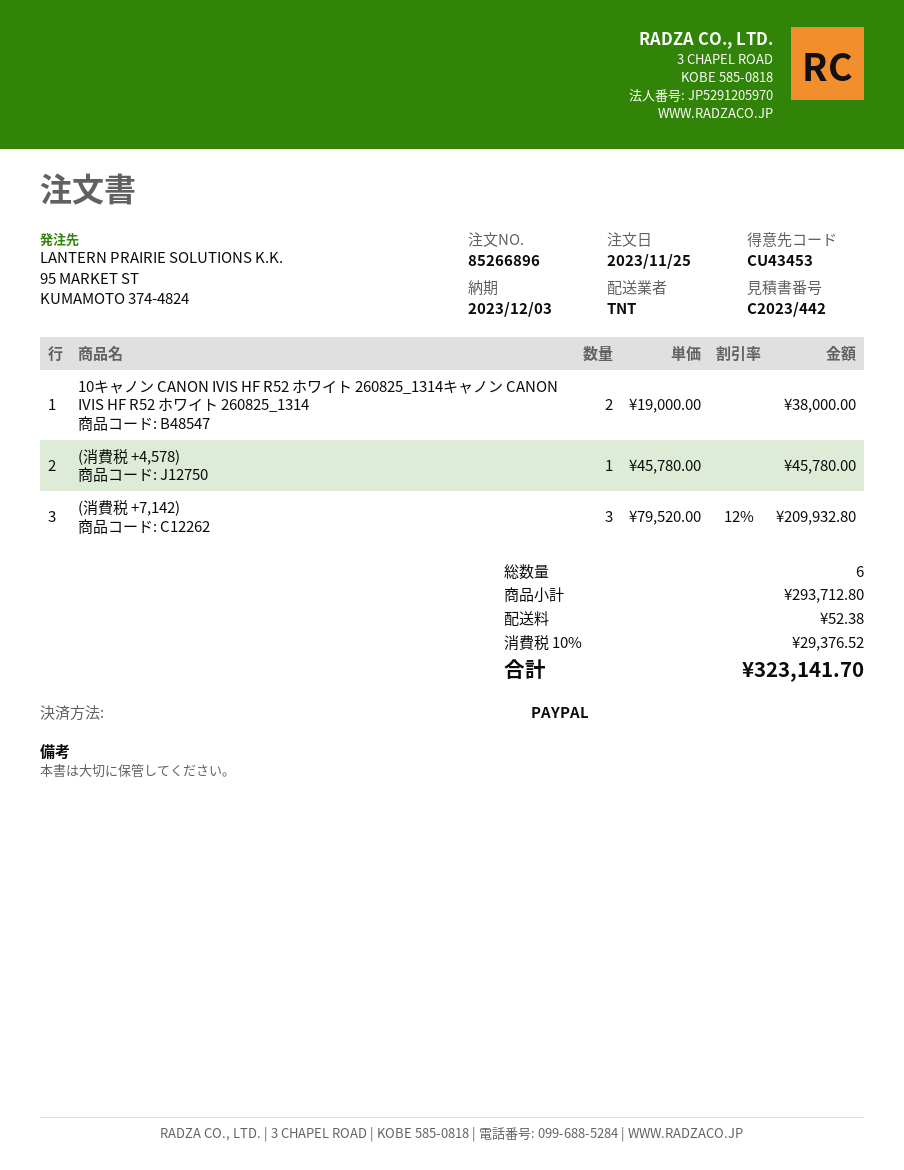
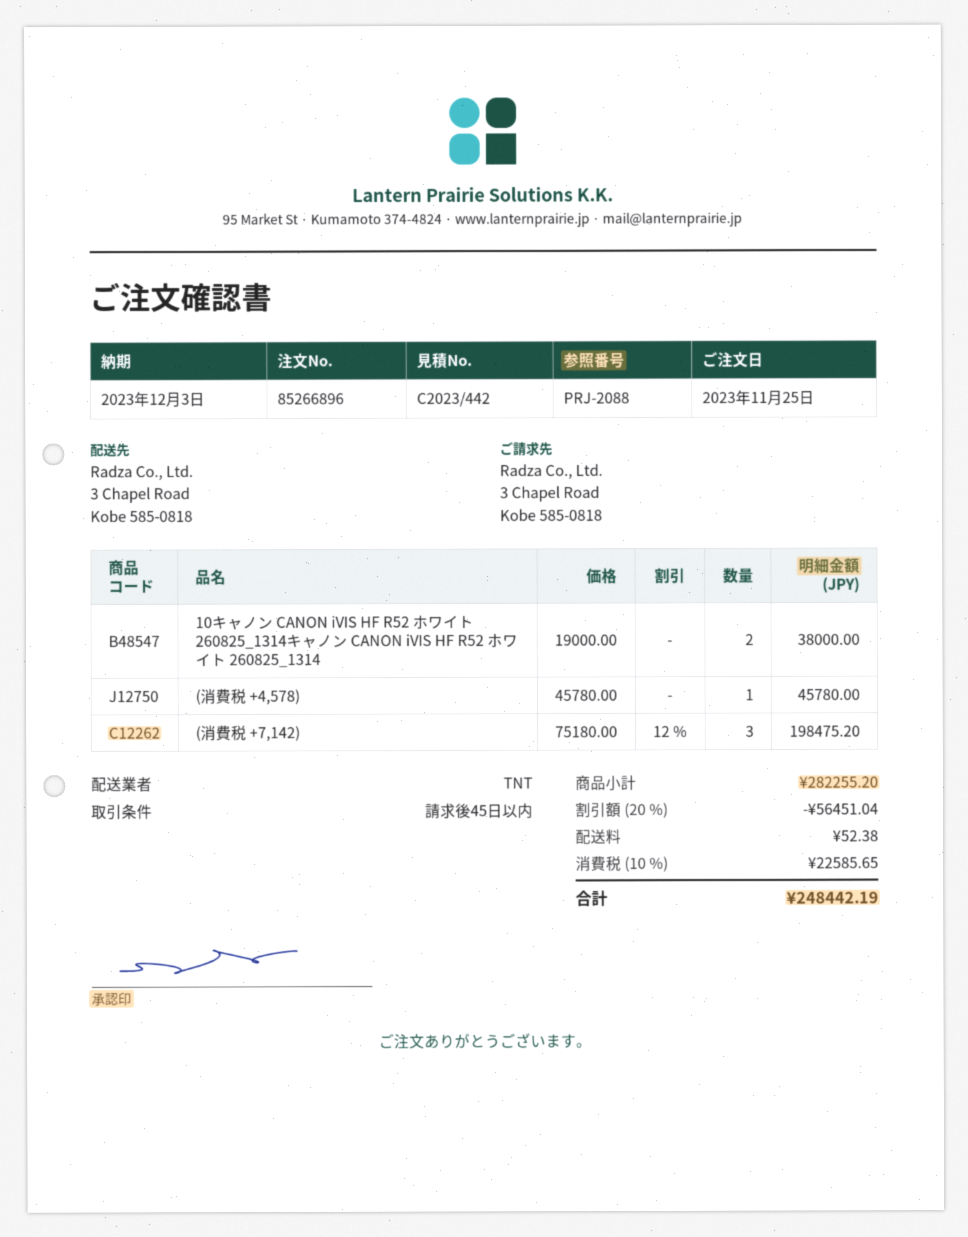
(消費税 +7,142): 3 x 79520.00 - 12% = 209932.80 -> 3 x 75180.00 - 12% = 198475.20
subtotal: 293712.80 -> 282255.20
discount: none -> 20% = 56451.04
tax: 10% = 29376.52 -> 10% = 22585.65
total: 323141.70 -> 248442.19

